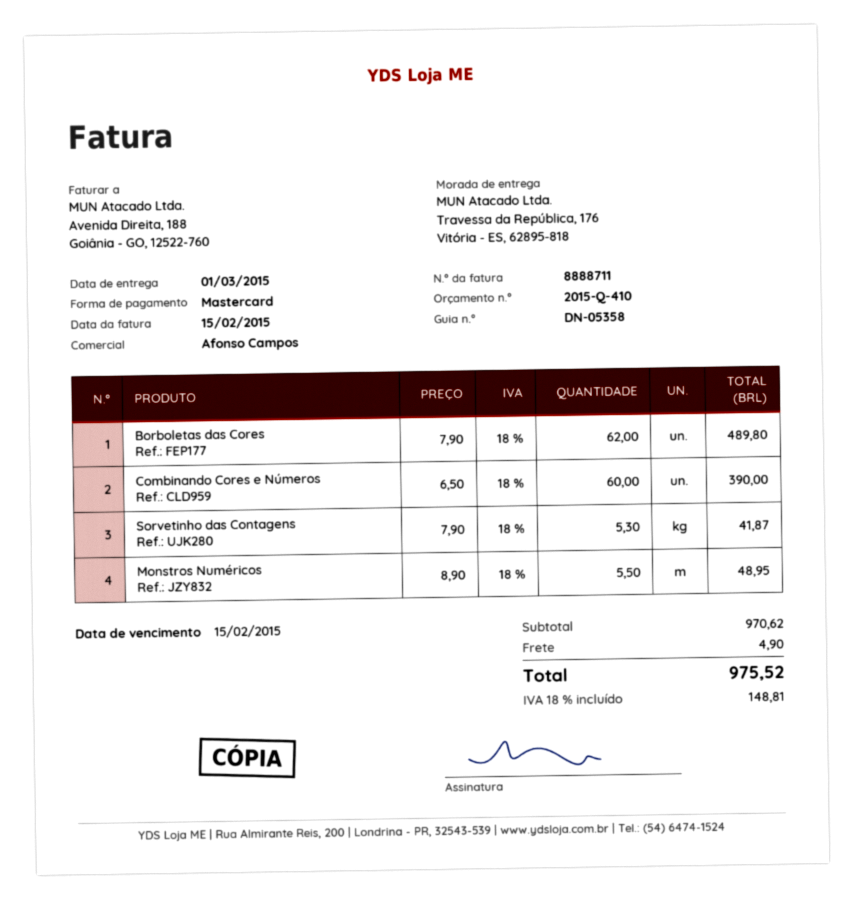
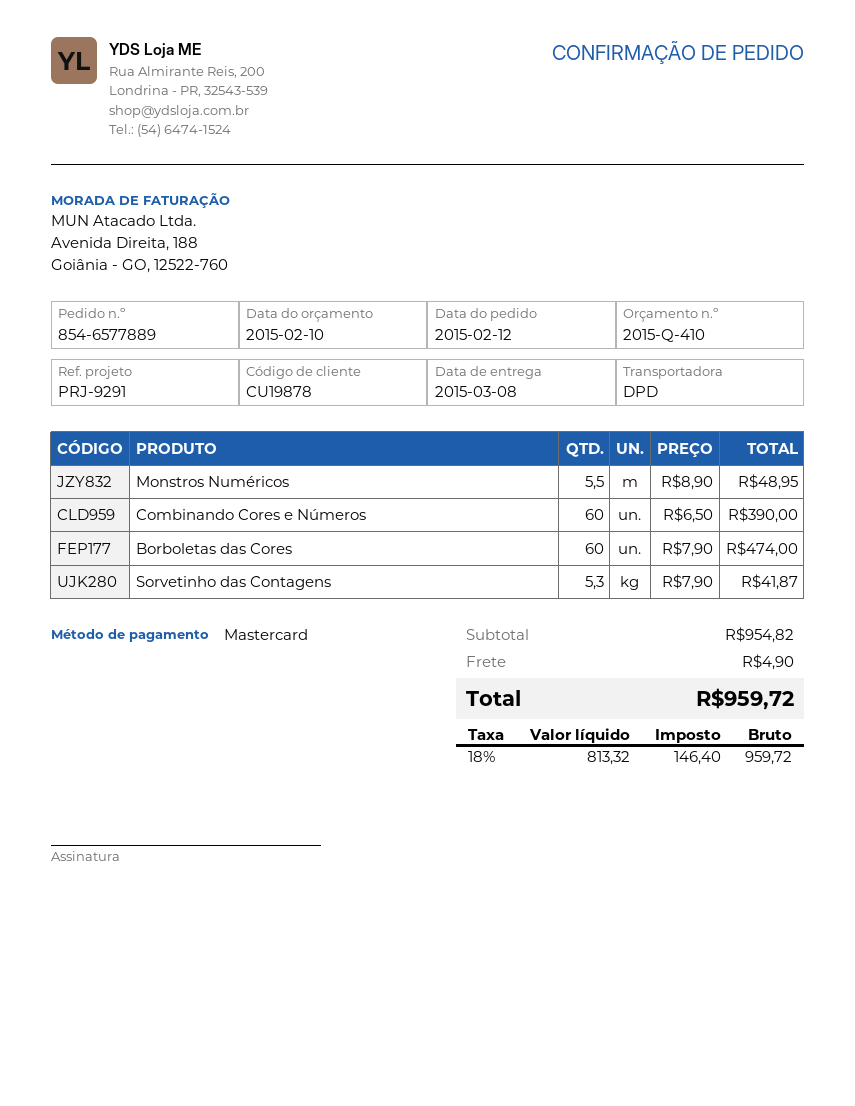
delivery date: 2015-03-01 -> 2015-03-08
Borboletas das Cores: 62 x 7.90 = 489.80 -> 60 x 7.90 = 474.00
subtotal: 970.62 -> 954.82
tax: 18% = 148.81 -> 18% = 146.40
total: 975.52 -> 959.72

